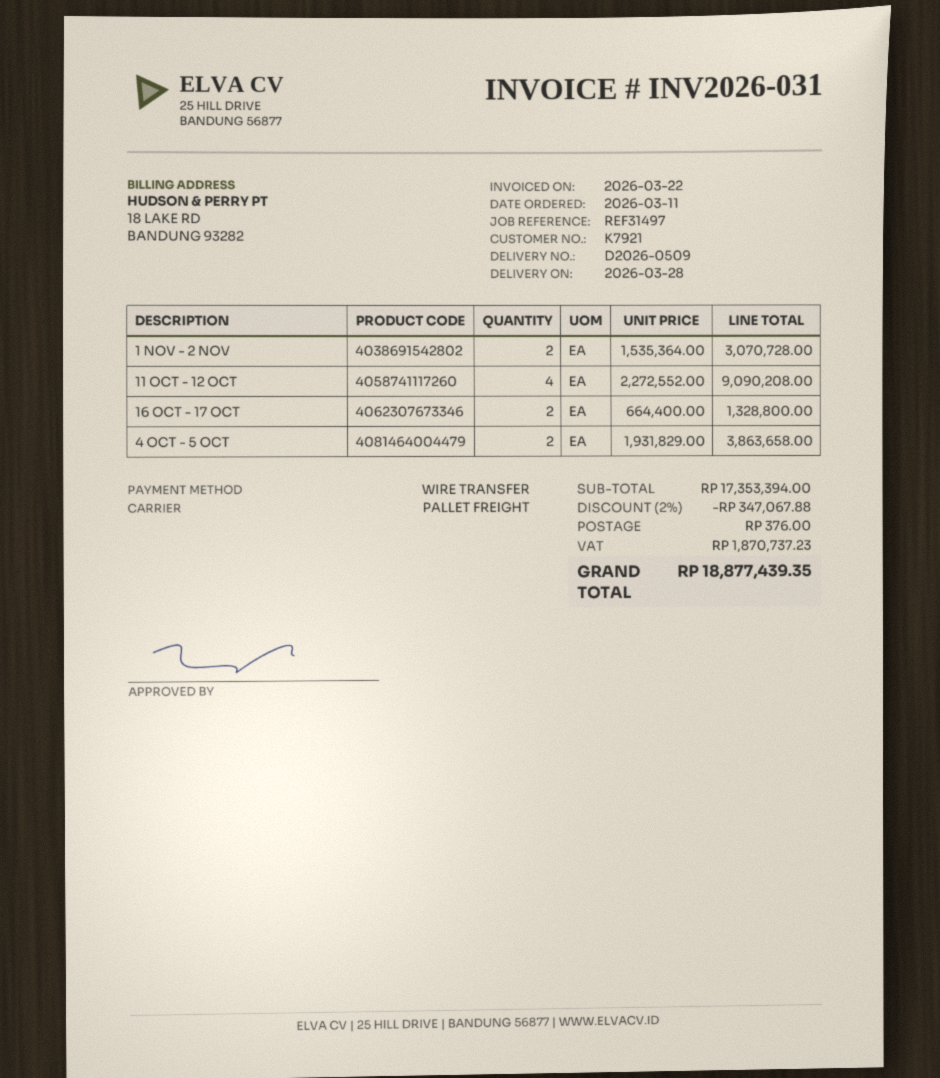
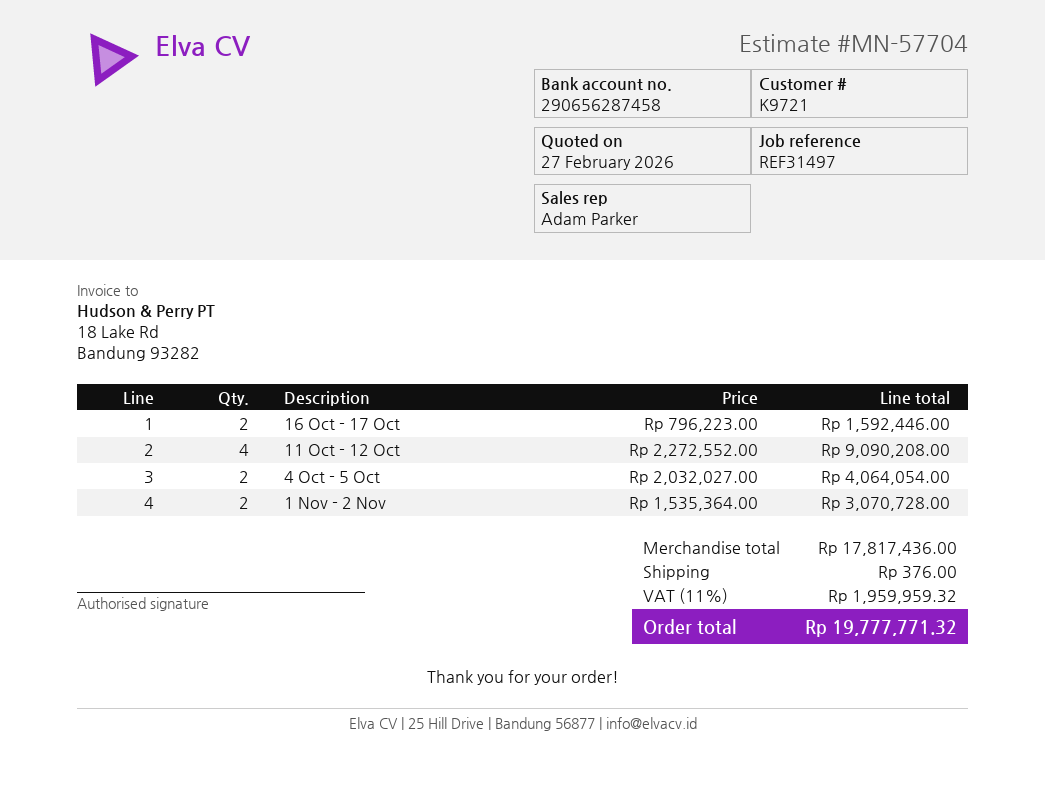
customer number: K7921 -> K9721
16 OCT - 17 OCT: 2 x 664400.00 = 1328800.00 -> 2 x 796223.00 = 1592446.00
4 OCT - 5 OCT: 2 x 1931829.00 = 3863658.00 -> 2 x 2032027.00 = 4064054.00
subtotal: 17353394.00 -> 17817436.00
discount: 2% = 347067.88 -> none
tax: 1870737.23 -> 1959959.32
total: 18877439.35 -> 19777771.32

